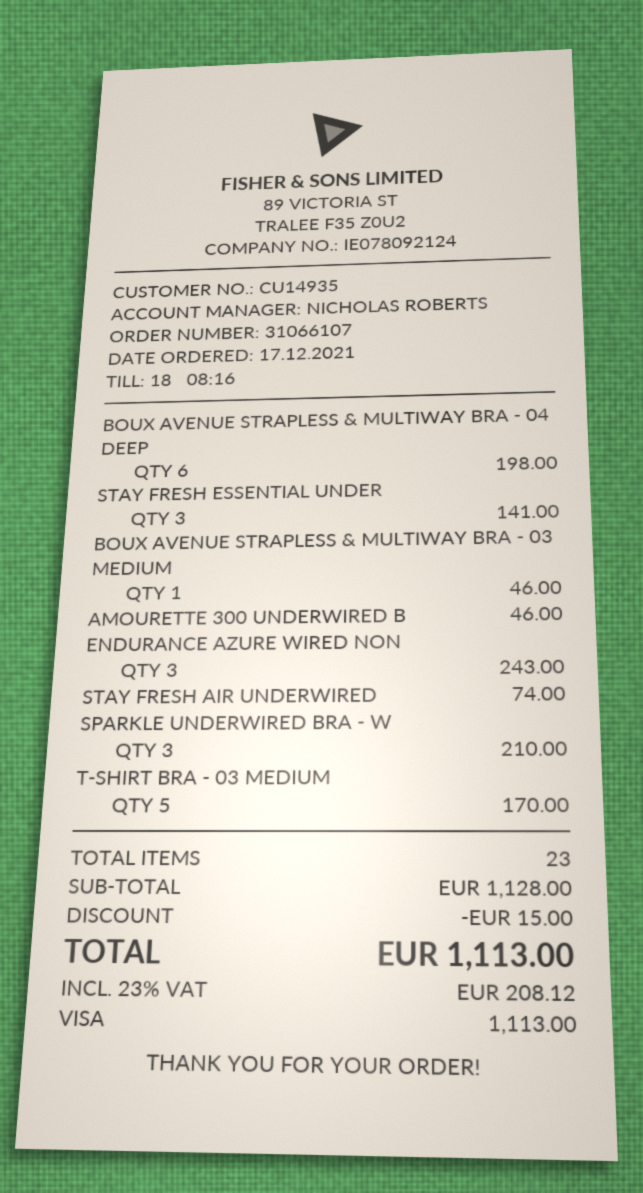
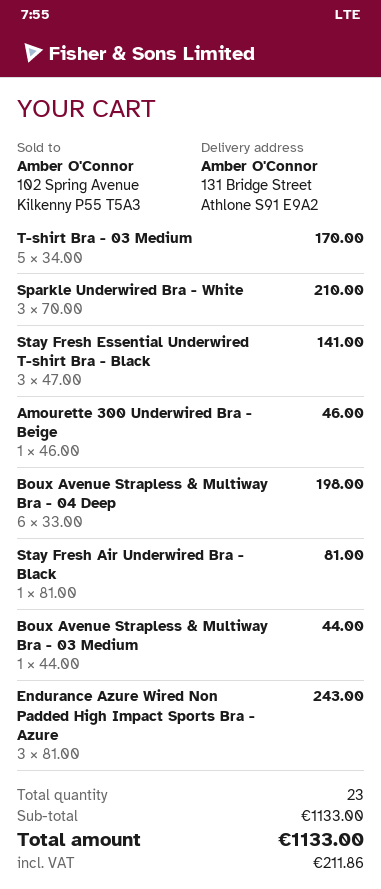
BOUX AVENUE STRAPLESS & MULTIWAY BRA - 03 MEDIUM: 1 for 46.00 -> 1 for 44.00
STAY FRESH AIR UNDERWIRED: 1 for 74.00 -> 1 for 81.00
subtotal: 1128.00 -> 1133.00
discount: 15.00 -> none
tax: 208.12 -> 211.86
total: 1113.00 -> 1133.00

